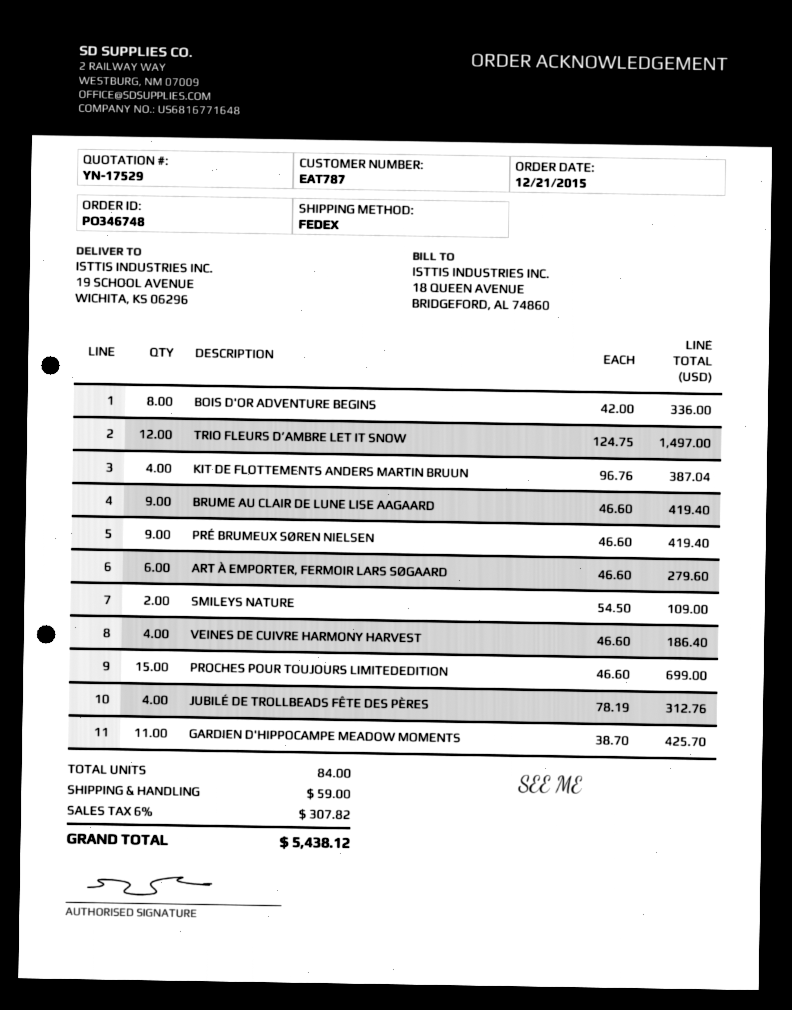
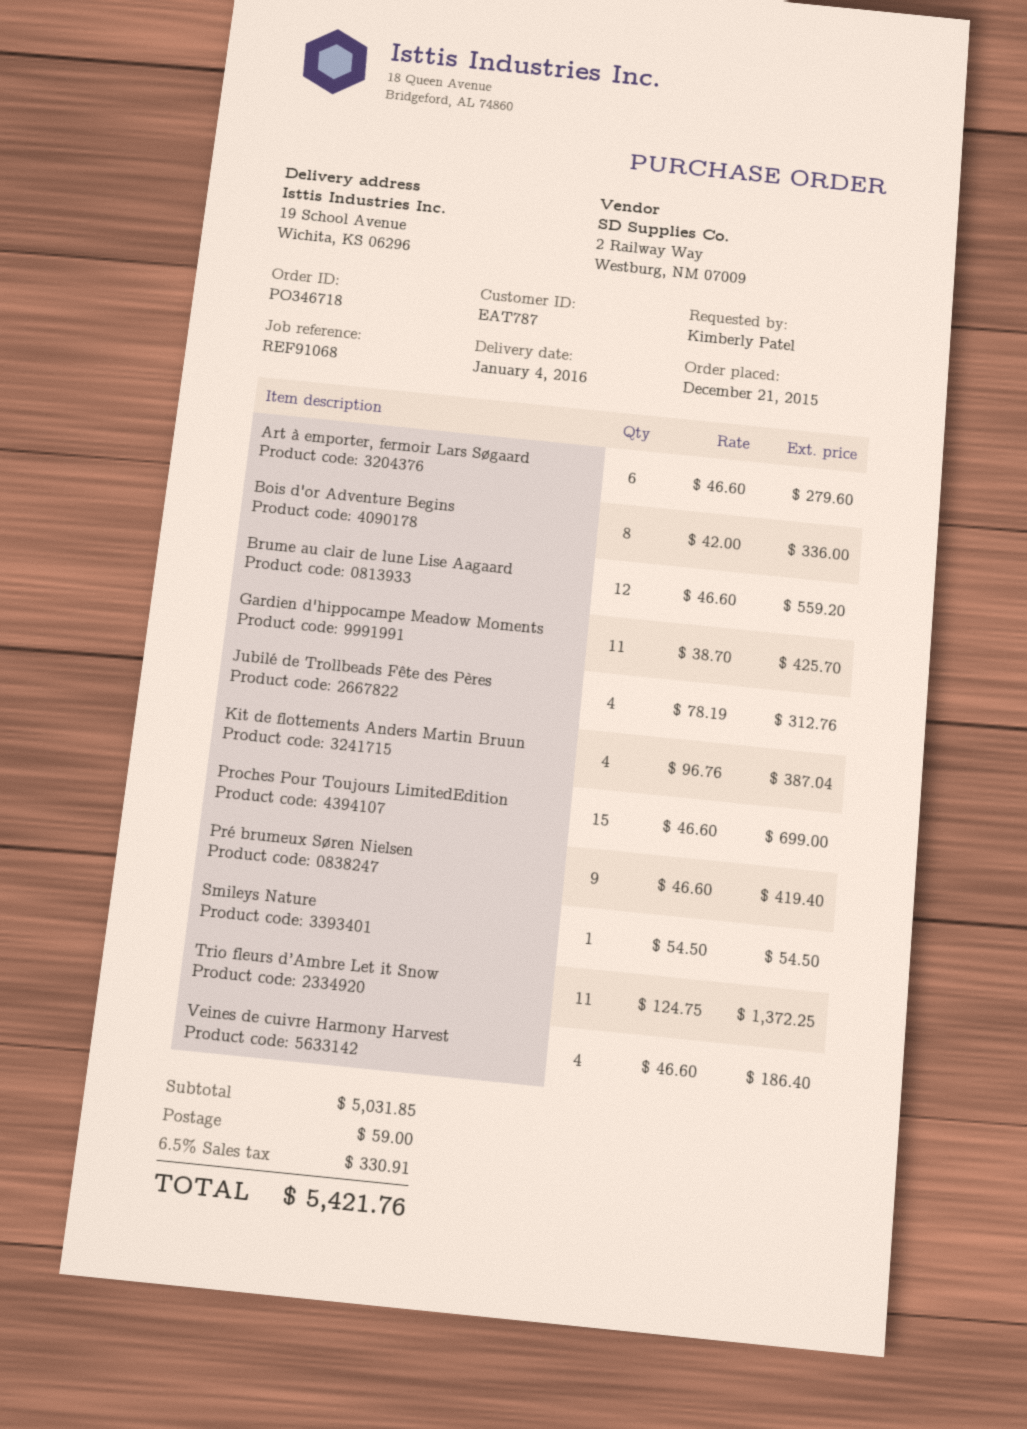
order number: PO346748 -> PO346718
TRIO FLEURS D’AMBRE LET IT SNOW: 12 x 124.75 = 1497.00 -> 11 x 124.75 = 1372.25
BRUME AU CLAIR DE LUNE LISE AAGAARD: 9 x 46.60 = 419.40 -> 12 x 46.60 = 559.20
SMILEYS NATURE: 2 x 54.50 = 109.00 -> 1 x 54.50 = 54.50
tax: 6% = 307.82 -> 6.5% = 330.91
total: 5438.12 -> 5421.76

